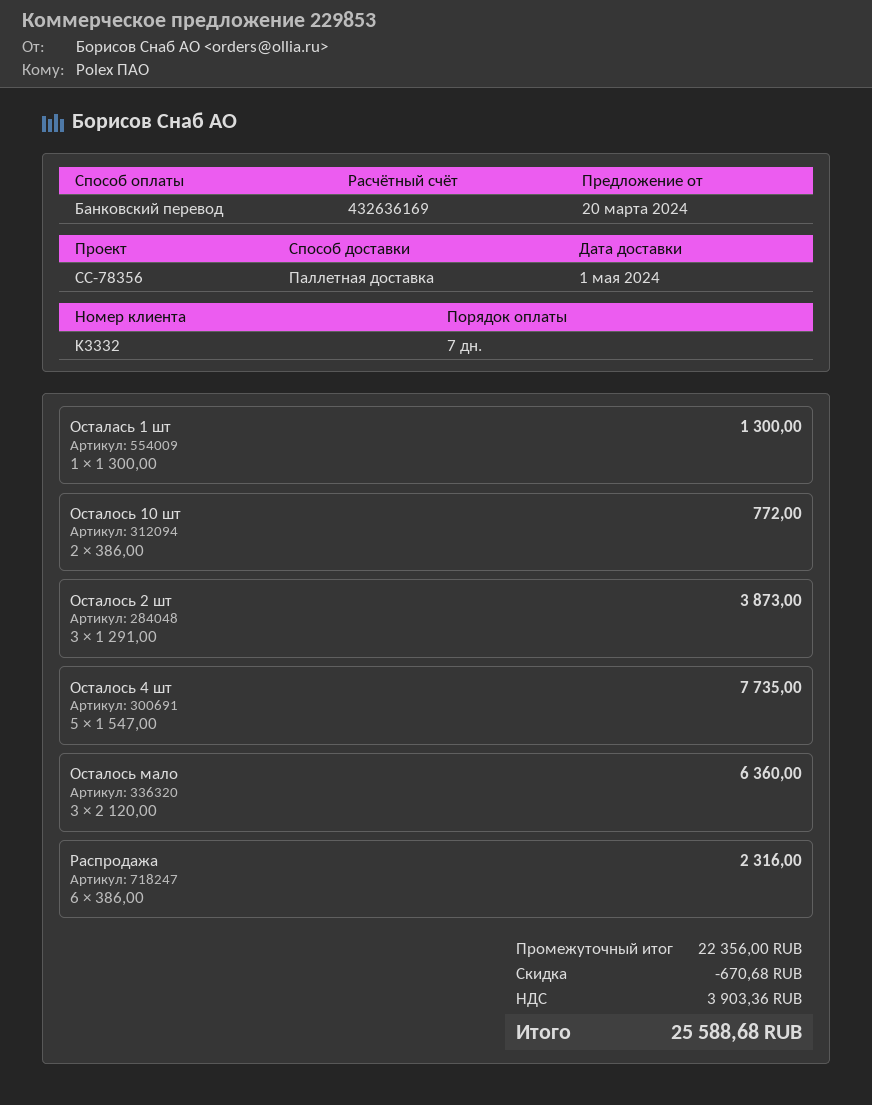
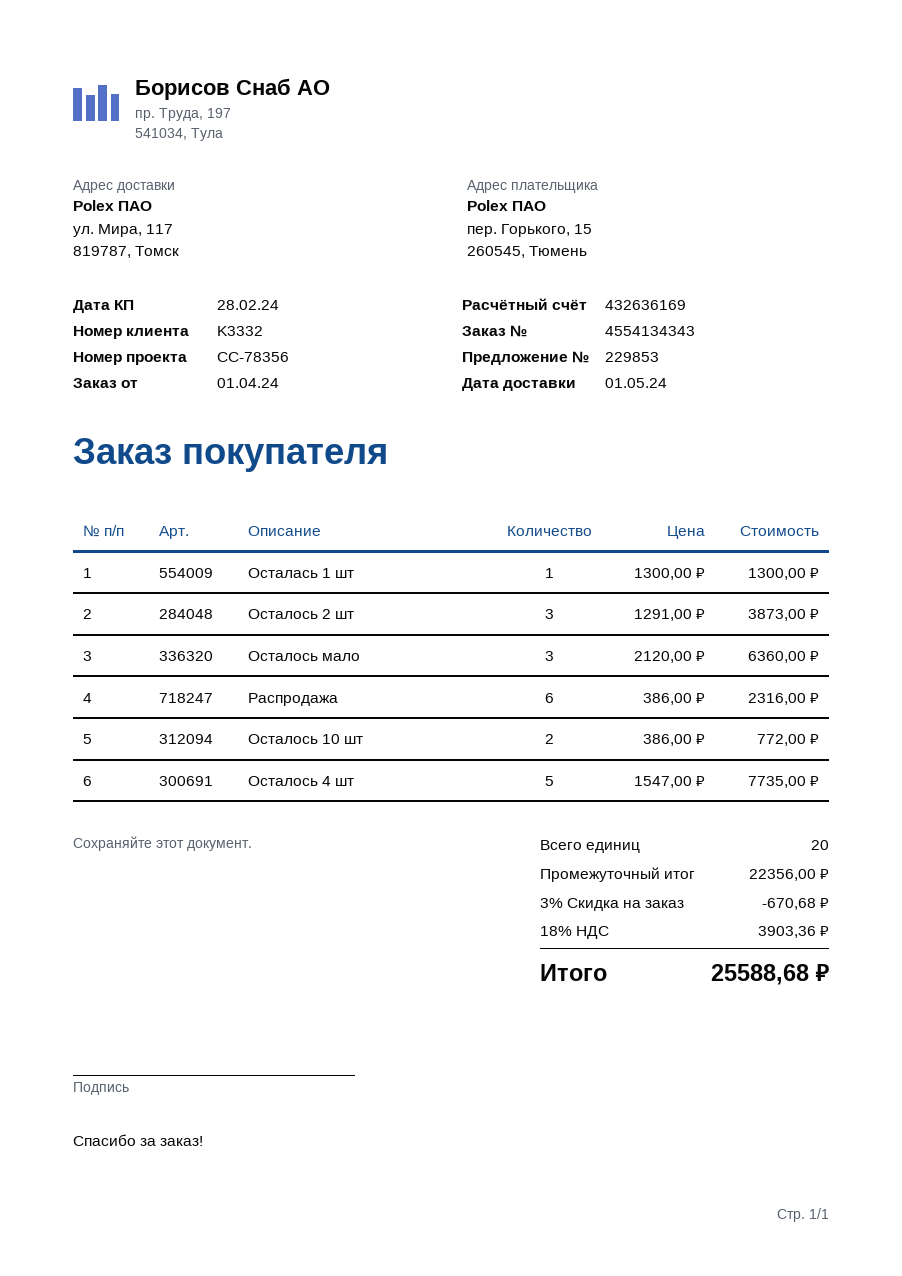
quote date: 2024-03-20 -> 2024-02-28

